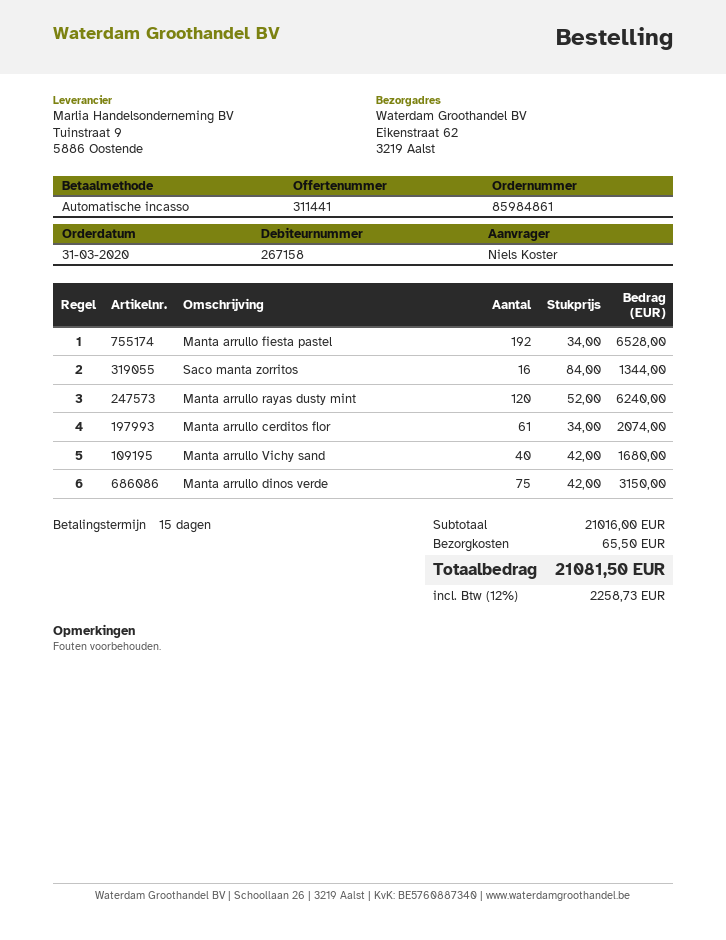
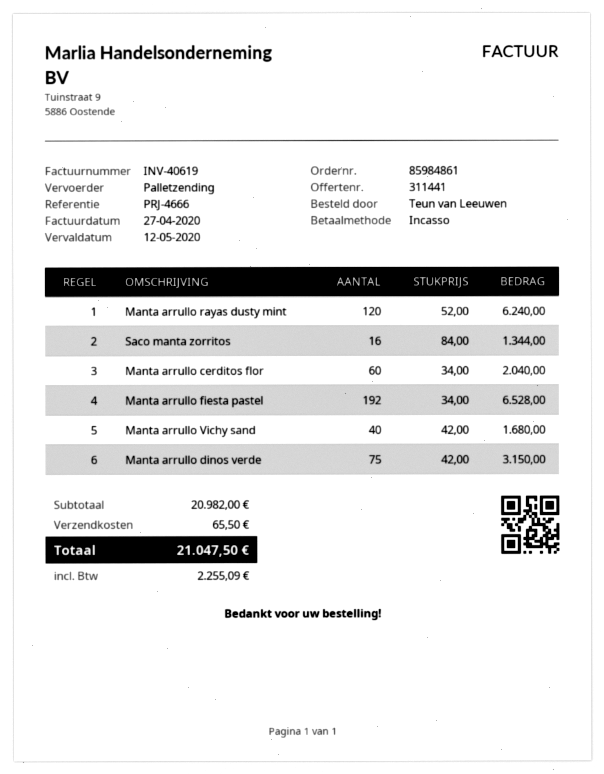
ordered by: Niels Koster -> Teun van Leeuwen
Manta arrullo cerditos flor: 61 x 34.00 = 2074.00 -> 60 x 34.00 = 2040.00
subtotal: 21016.00 -> 20982.00
tax: 2258.73 -> 2255.09
total: 21081.50 -> 21047.50

